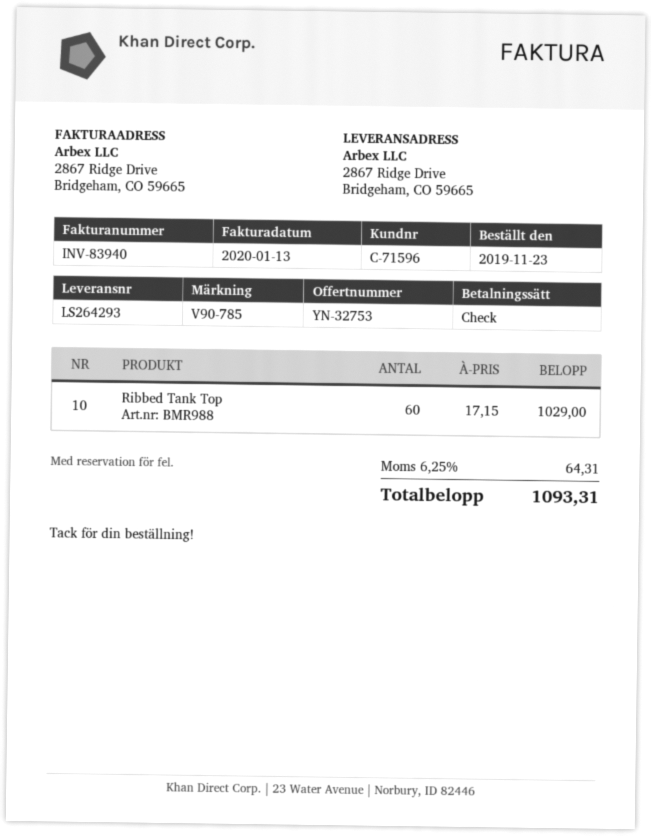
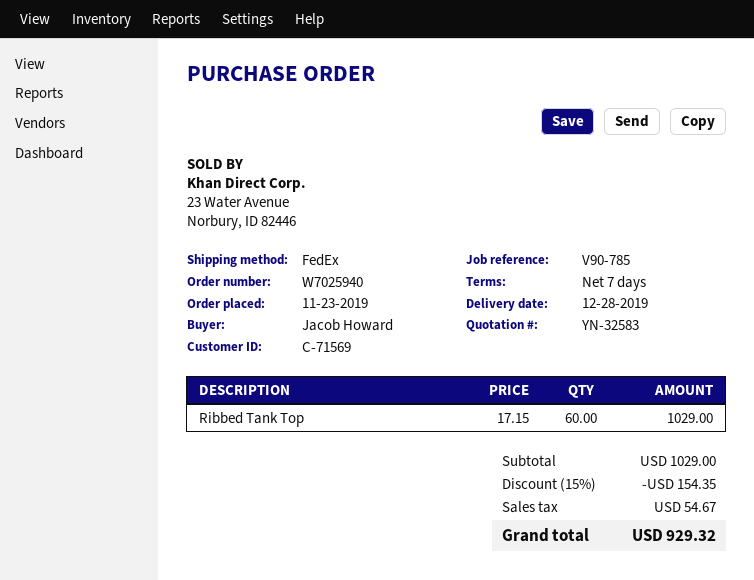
quote number: YN-32753 -> YN-32583
customer number: C-71596 -> C-71569
discount: none -> 15% = 154.35
tax: 64.31 -> 54.67
total: 1093.31 -> 929.32

